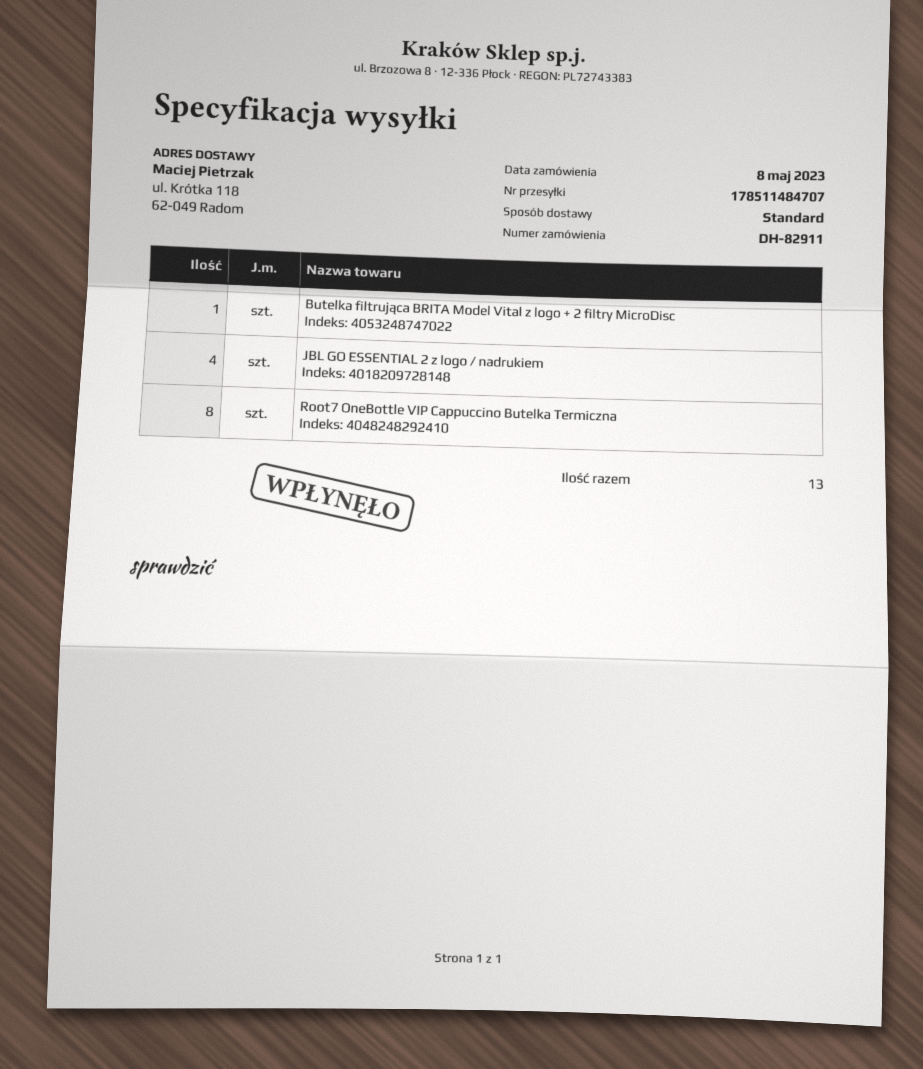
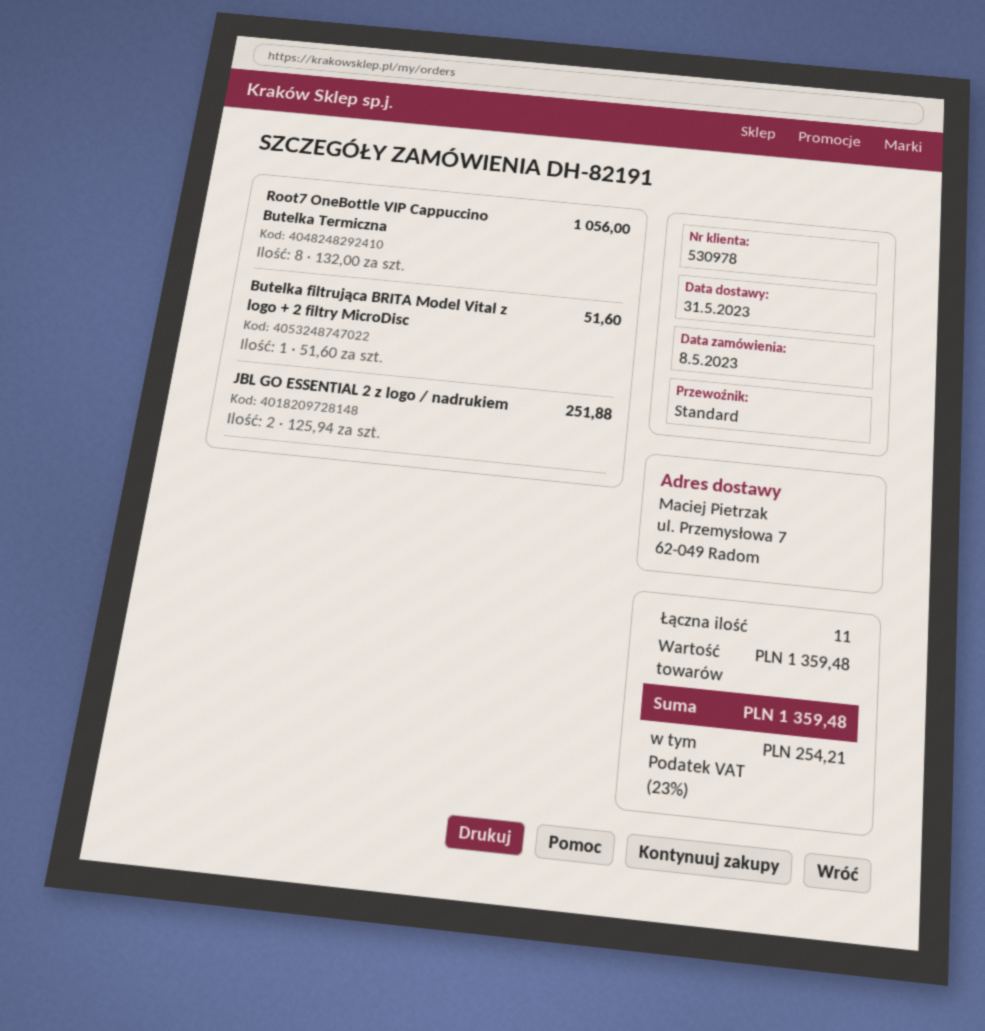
order number: DH-82911 -> DH-82191
ship to: ul. Krótka 118, 62-049 Radom -> ul. Przemysłowa 7, 62-049 Radom
JBL GO ESSENTIAL 2 z logo / nadrukiem: 4 -> 2
total quantity: 13 -> 11

